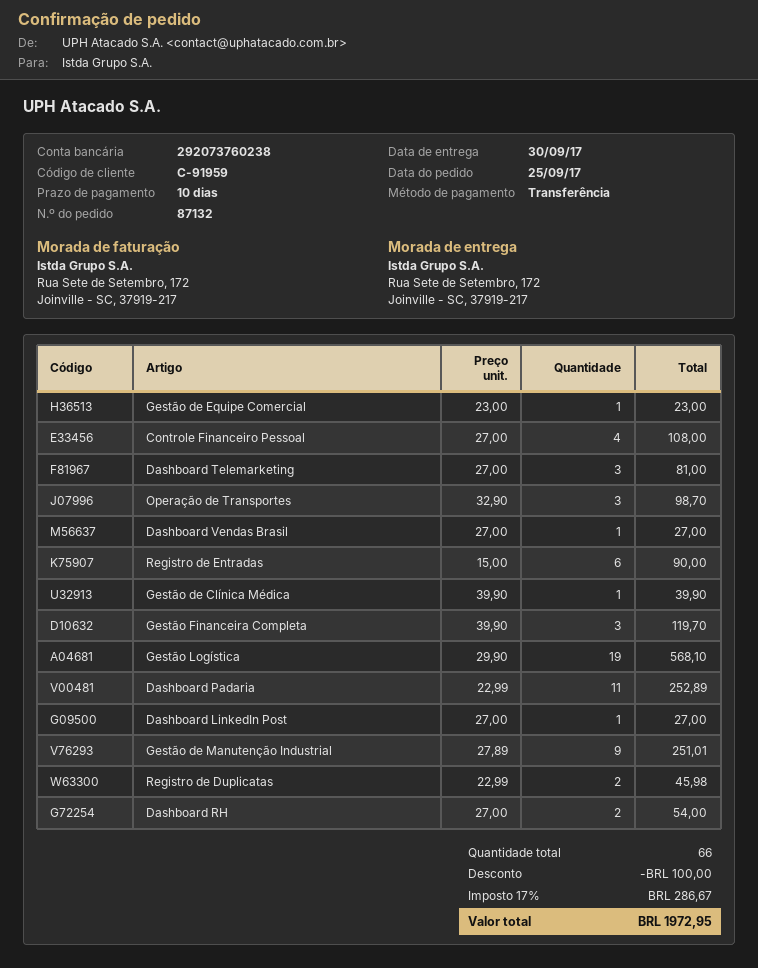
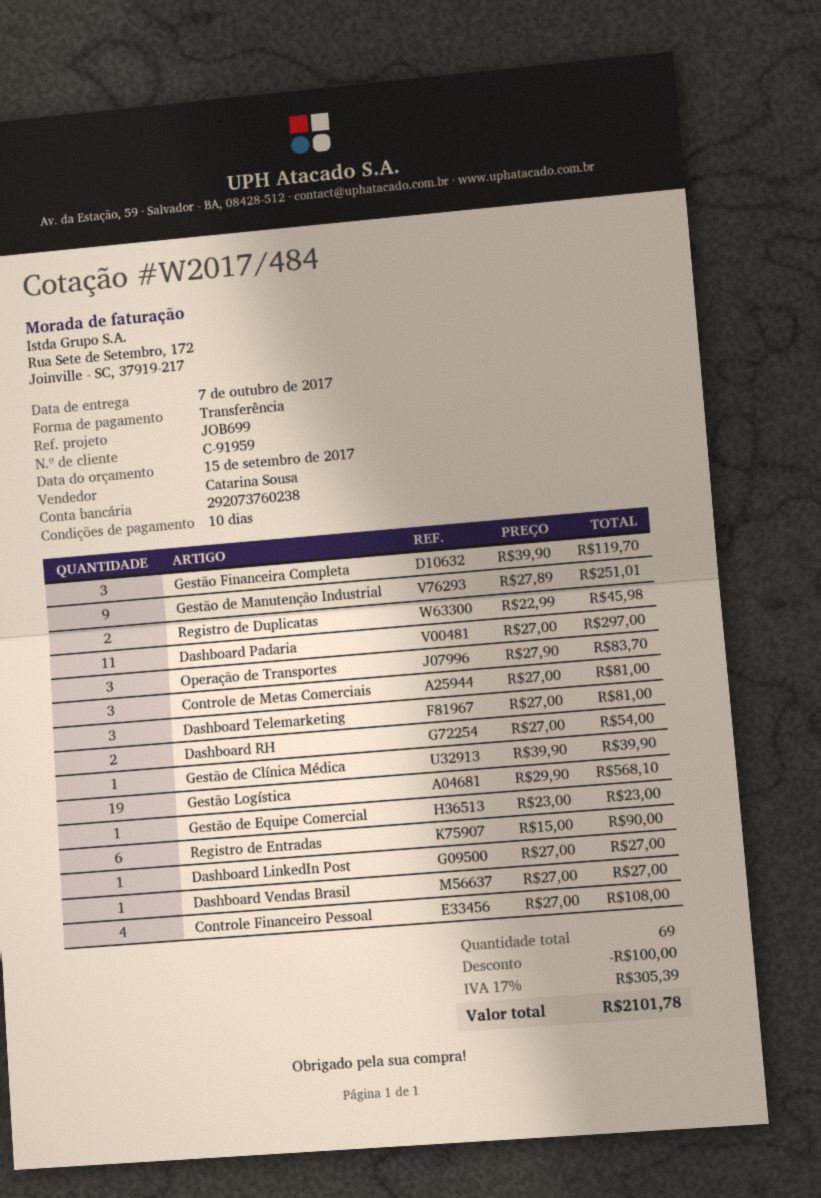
delivery date: 2017-09-30 -> 2017-10-07
Operação de Transportes: 3 x 32.90 = 98.70 -> 3 x 27.90 = 83.70
Dashboard Padaria: 11 x 22.99 = 252.89 -> 11 x 27.00 = 297.00
Controle de Metas Comerciais: none -> 3 x 27.00 = 81.00
total quantity: 66 -> 69
tax: 17% = 286.67 -> 17% = 305.39
total: 1972.95 -> 2101.78

